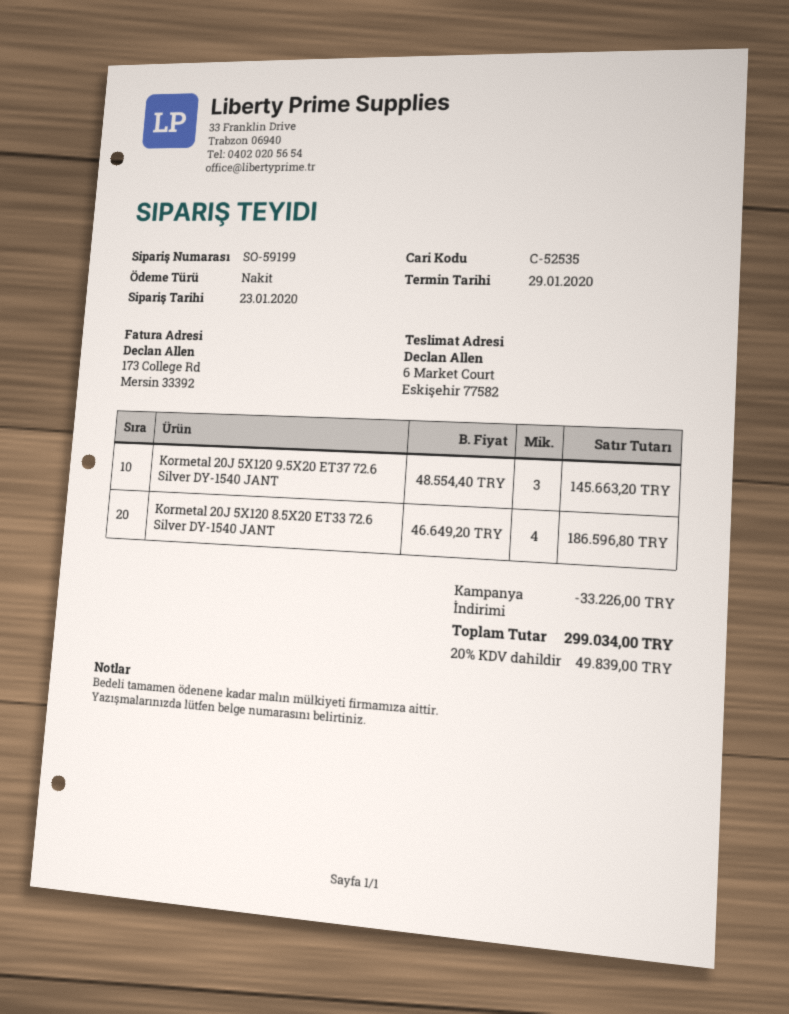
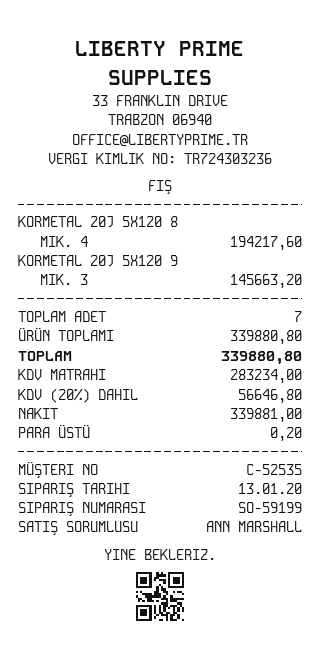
order date: 2020-01-23 -> 2020-01-13
Kormetal 20J 5X120 8.5X20 ET33 72.6 Silver DY-1540 JANT: 4 for 186596.80 -> 4 for 194217.60
discount: 33226.00 -> none
tax: 20% = 49839.00 -> 20% = 56646.80
total: 299034.00 -> 339880.80

